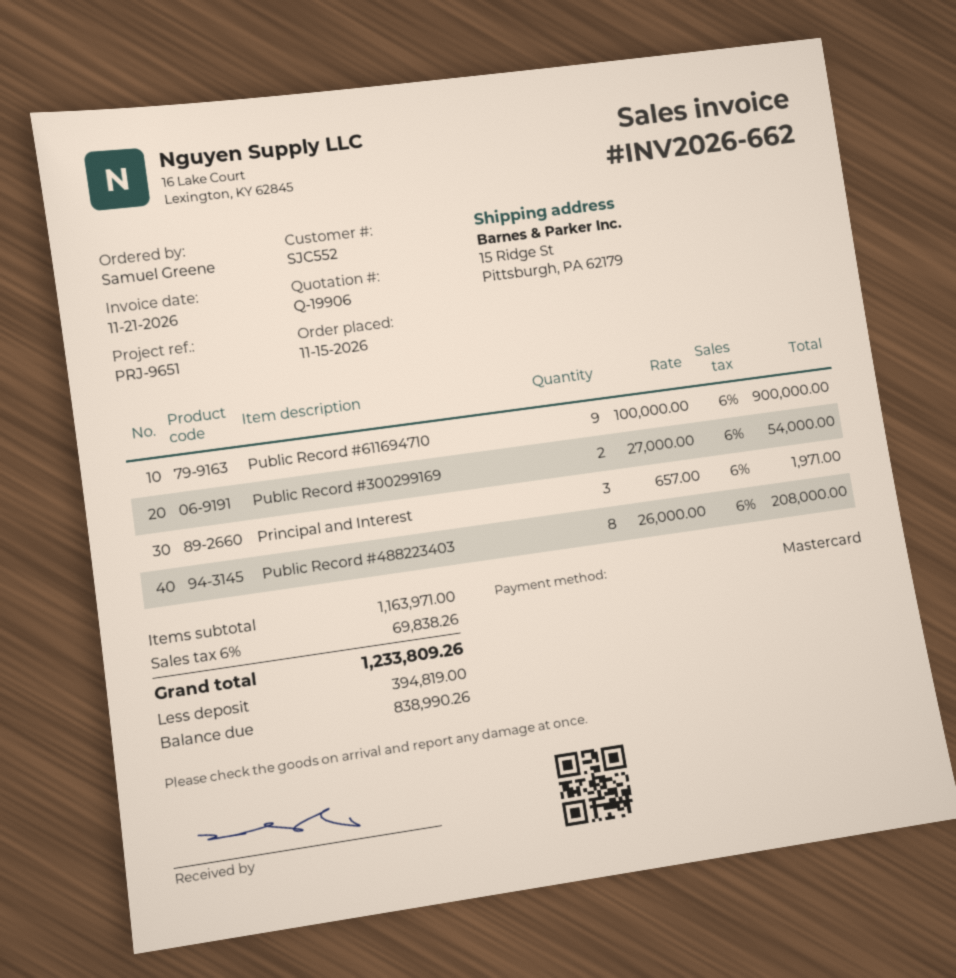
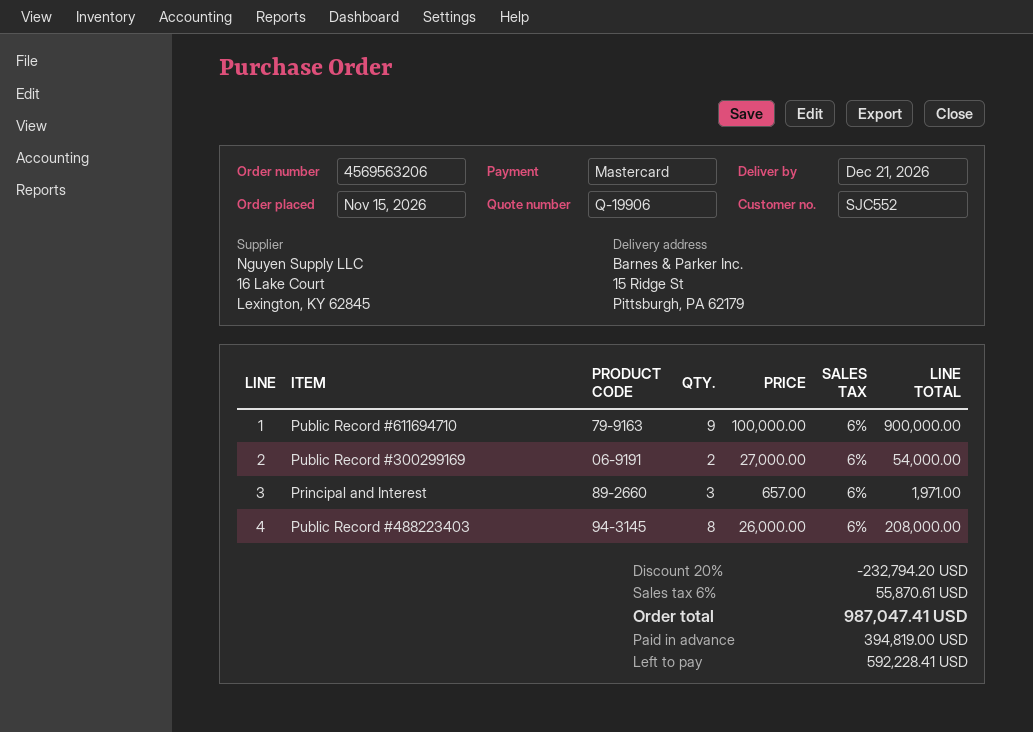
discount: none -> 20% = 232794.20
tax: 6% = 69838.26 -> 6% = 55870.61
total: 1233809.26 -> 987047.41
balance: 838990.26 -> 592228.41

